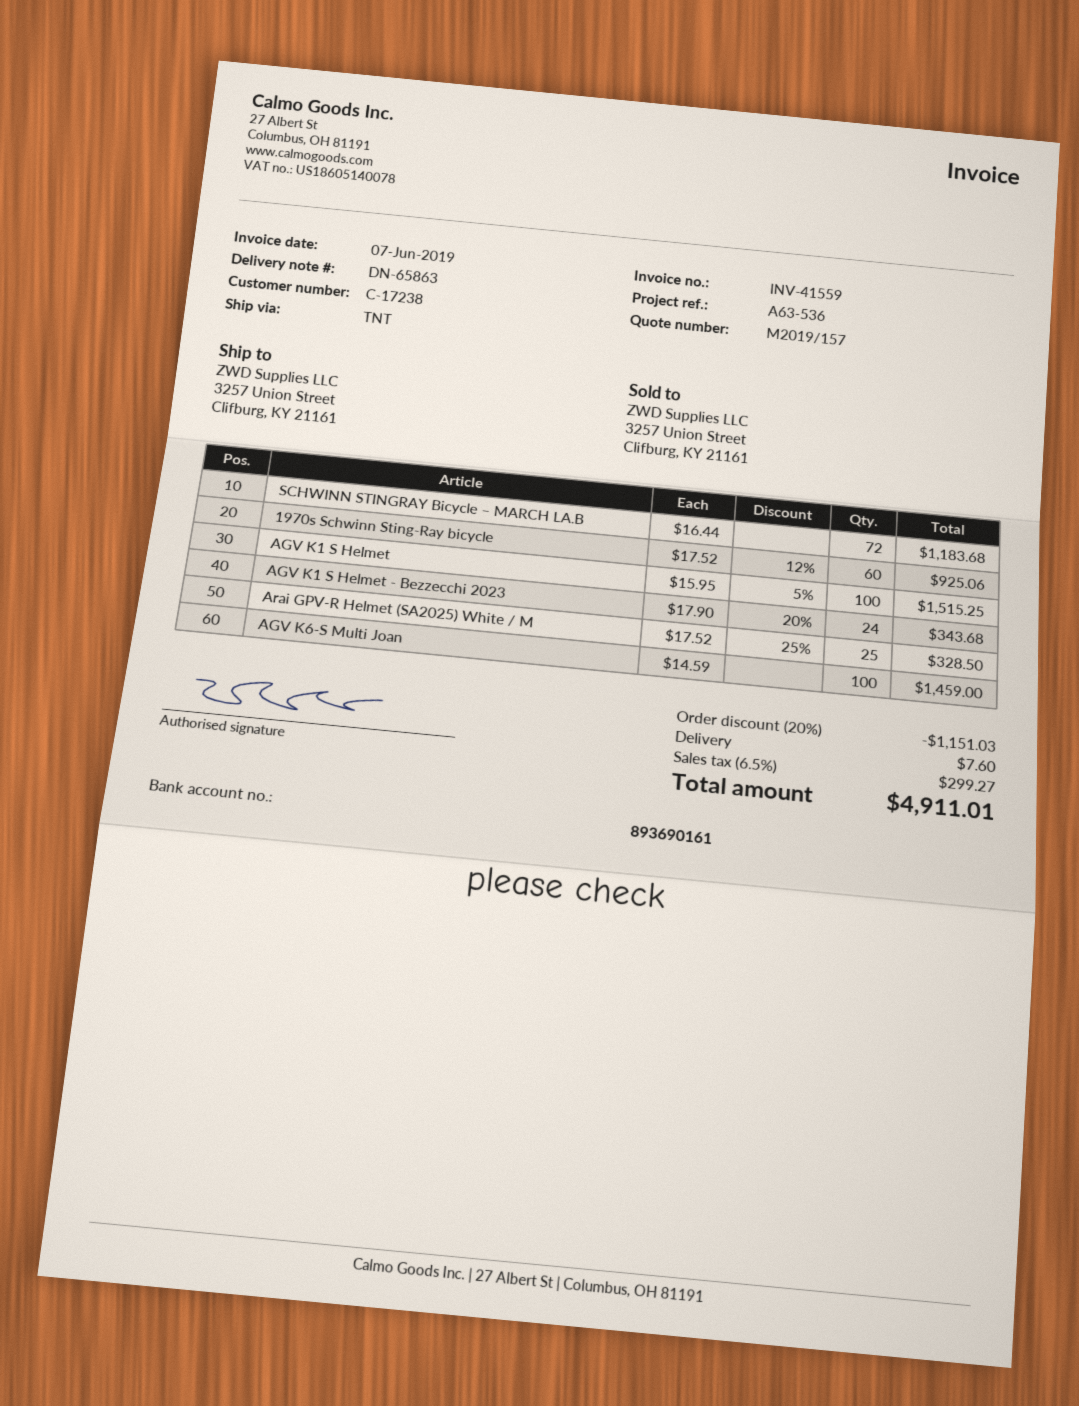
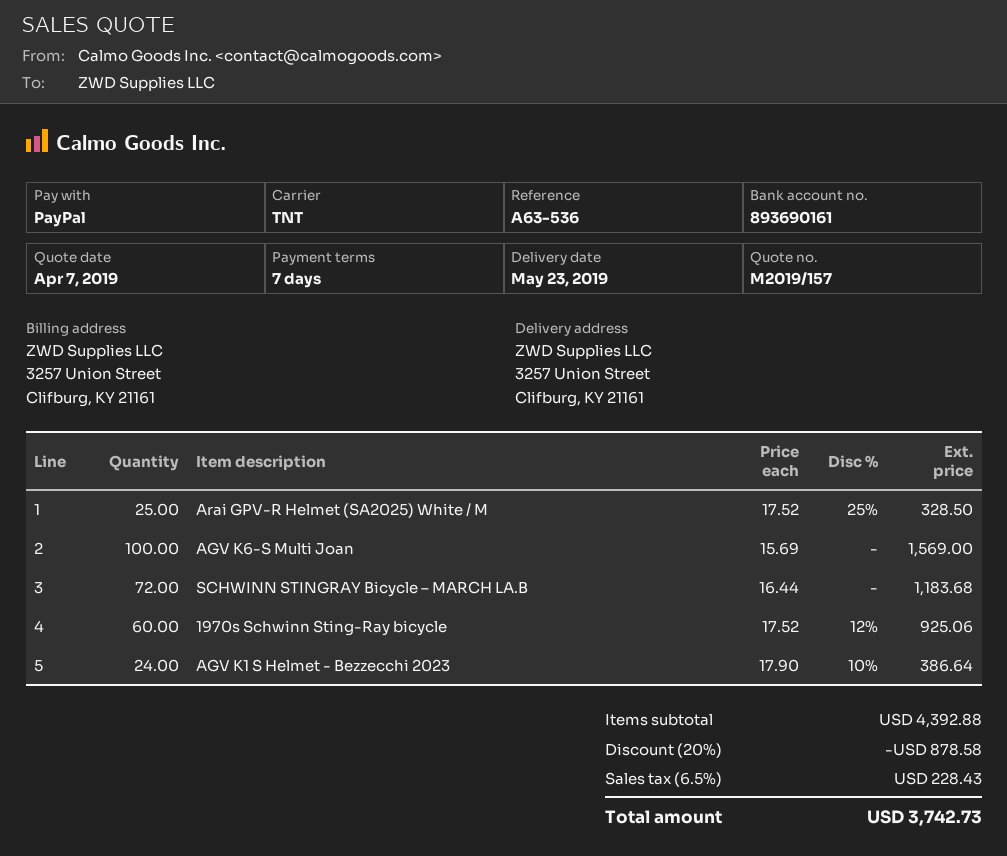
AGV K1 S Helmet: 100 x 15.95 - 5% = 1515.25 -> none
AGV K1 S Helmet - Bezzecchi 2023: 24 x 17.90 - 20% = 343.68 -> 24 x 17.90 - 10% = 386.64
AGV K6-S Multi Joan: 100 x 14.59 = 1459.00 -> 100 x 15.69 = 1569.00
discount: 20% = 1151.03 -> 20% = 878.58
shipping: 7.60 -> none
tax: 6.5% = 299.27 -> 6.5% = 228.43
total: 4911.01 -> 3742.73

